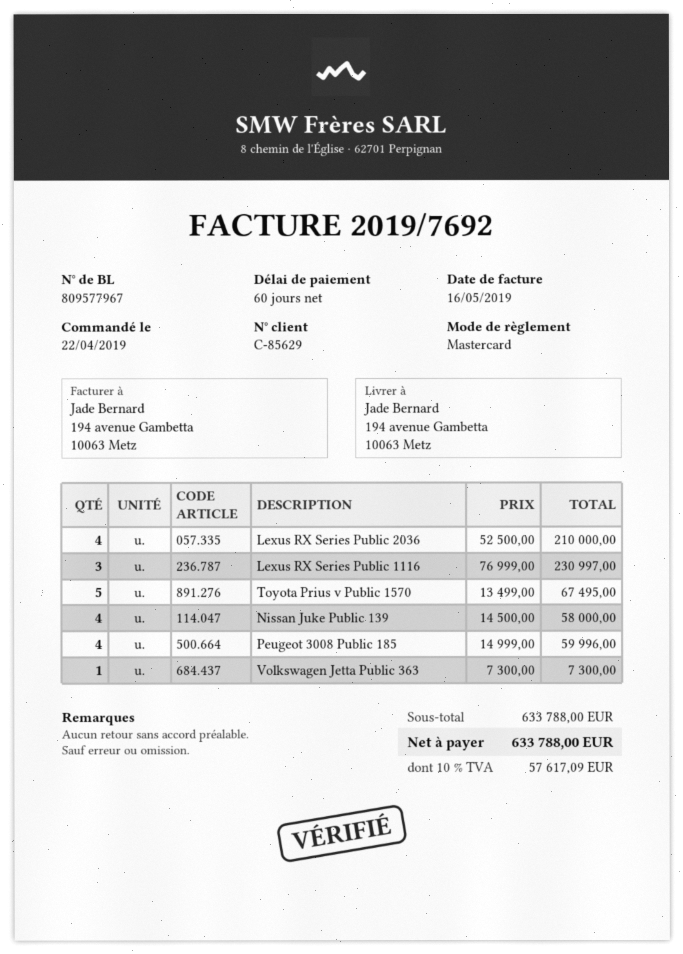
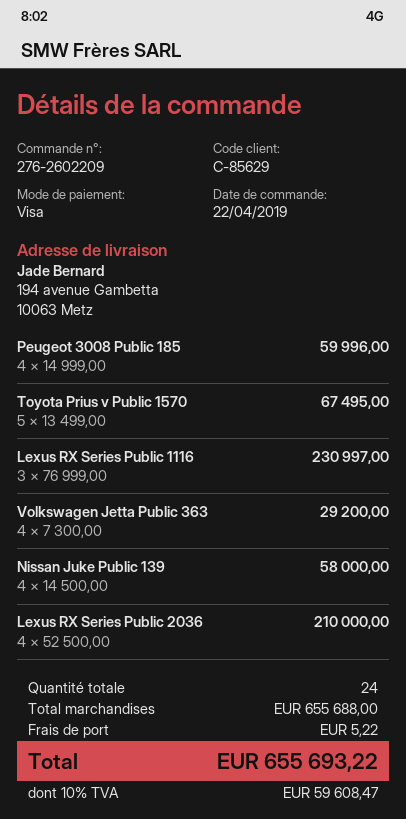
payment method: Mastercard -> Visa
Volkswagen Jetta Public 363: 1 x 7300.00 = 7300.00 -> 4 x 7300.00 = 29200.00
subtotal: 633788.00 -> 655688.00
shipping: none -> 5.22
tax: 10% = 57617.09 -> 10% = 59608.47
total: 633788.00 -> 655693.22

